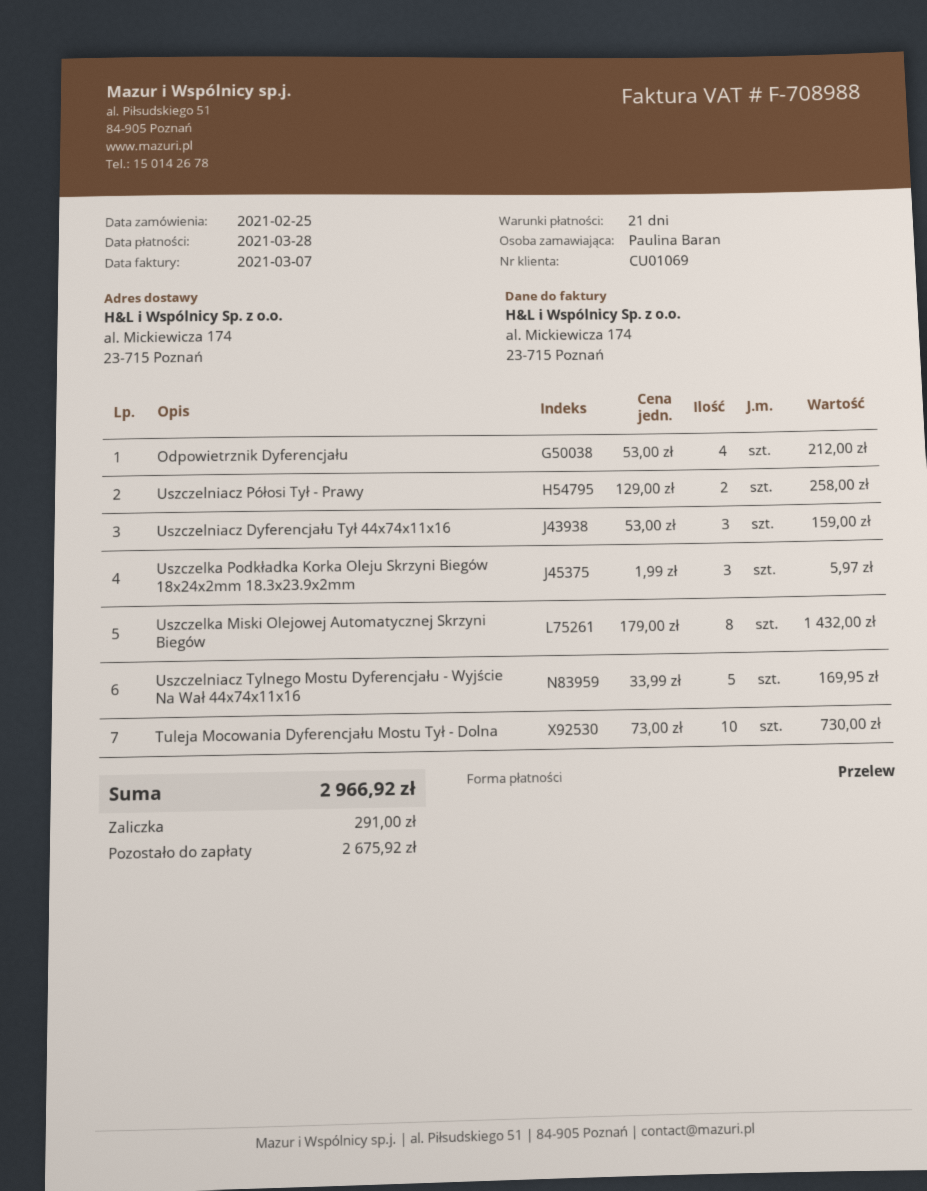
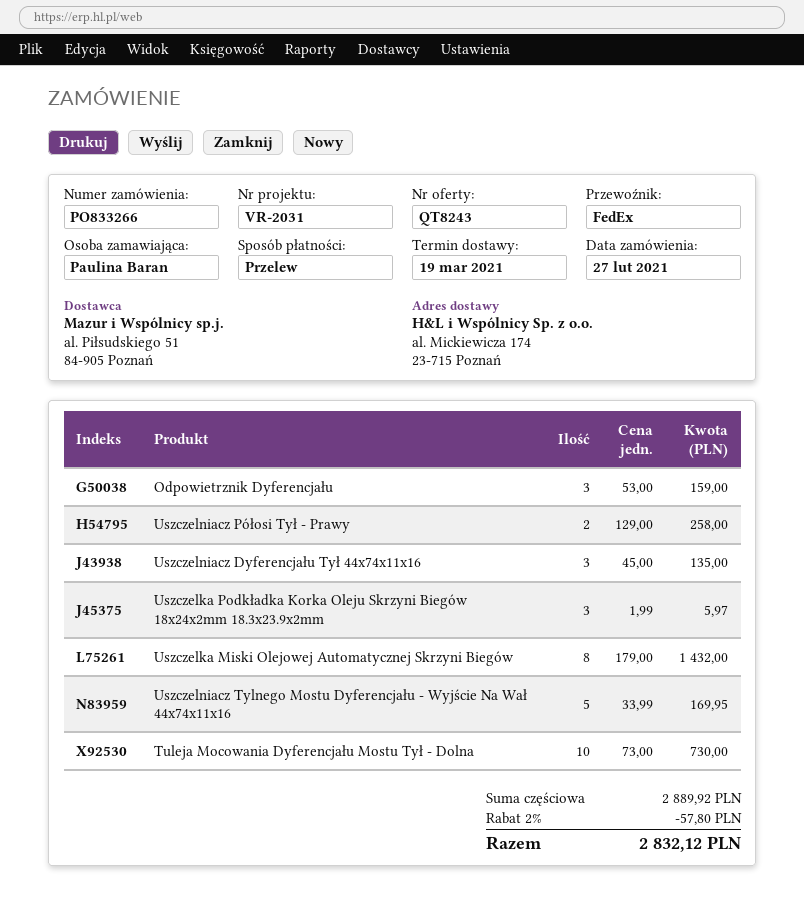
order date: 2021-02-25 -> 2021-02-27
Odpowietrznik Dyferencjału: 4 x 53.00 = 212.00 -> 3 x 53.00 = 159.00
Uszczelniacz Dyferencjału Tył 44x74x11x16: 3 x 53.00 = 159.00 -> 3 x 45.00 = 135.00
discount: none -> 2% = 57.80
total: 2966.92 -> 2832.12

